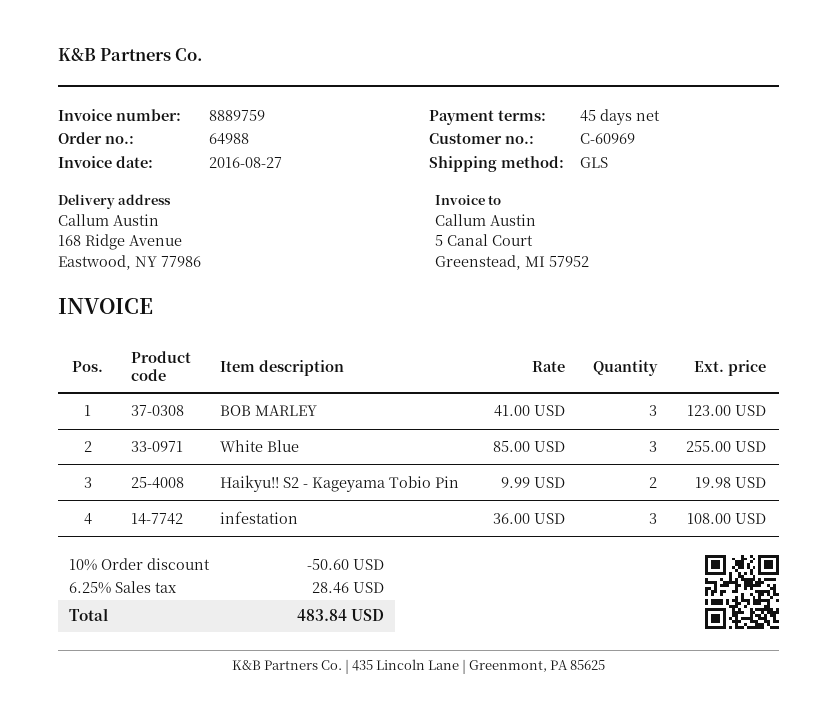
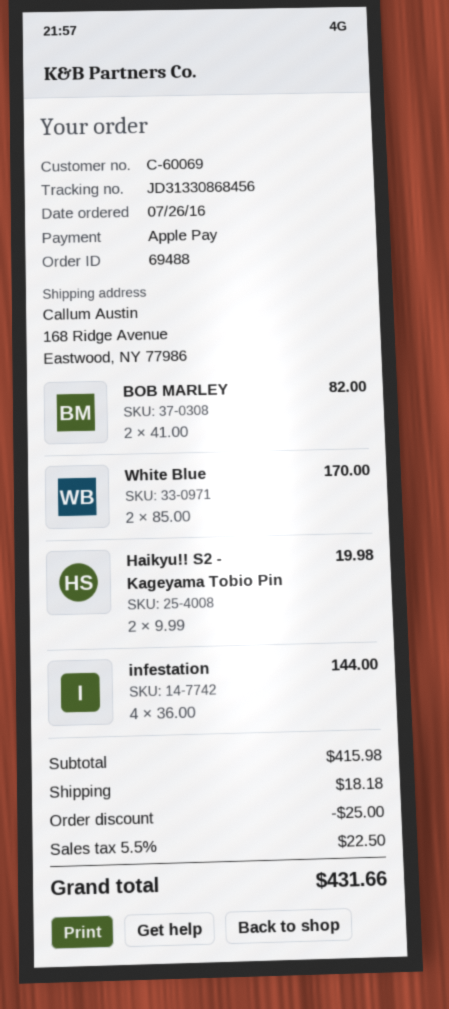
order number: 64988 -> 69488
customer number: C-60969 -> C-60069
BOB MARLEY: 3 x 41.00 = 123.00 -> 2 x 41.00 = 82.00
White Blue: 3 x 85.00 = 255.00 -> 2 x 85.00 = 170.00
infestation: 3 x 36.00 = 108.00 -> 4 x 36.00 = 144.00
discount: 50.60 -> 25.00
shipping: none -> 18.18
tax: 6.25% = 28.46 -> 5.5% = 22.50
total: 483.84 -> 431.66

